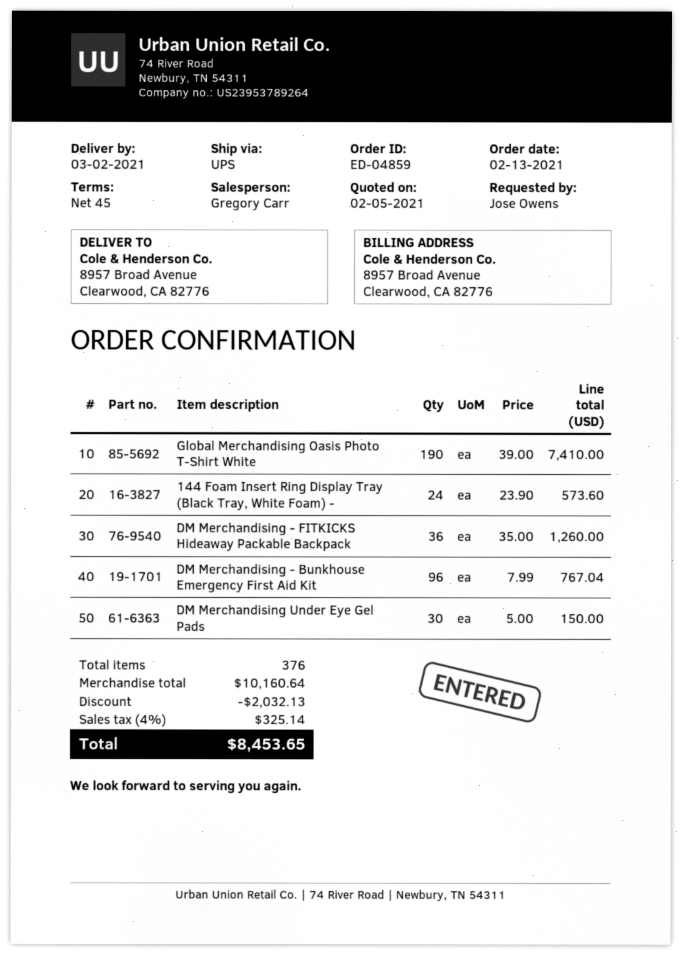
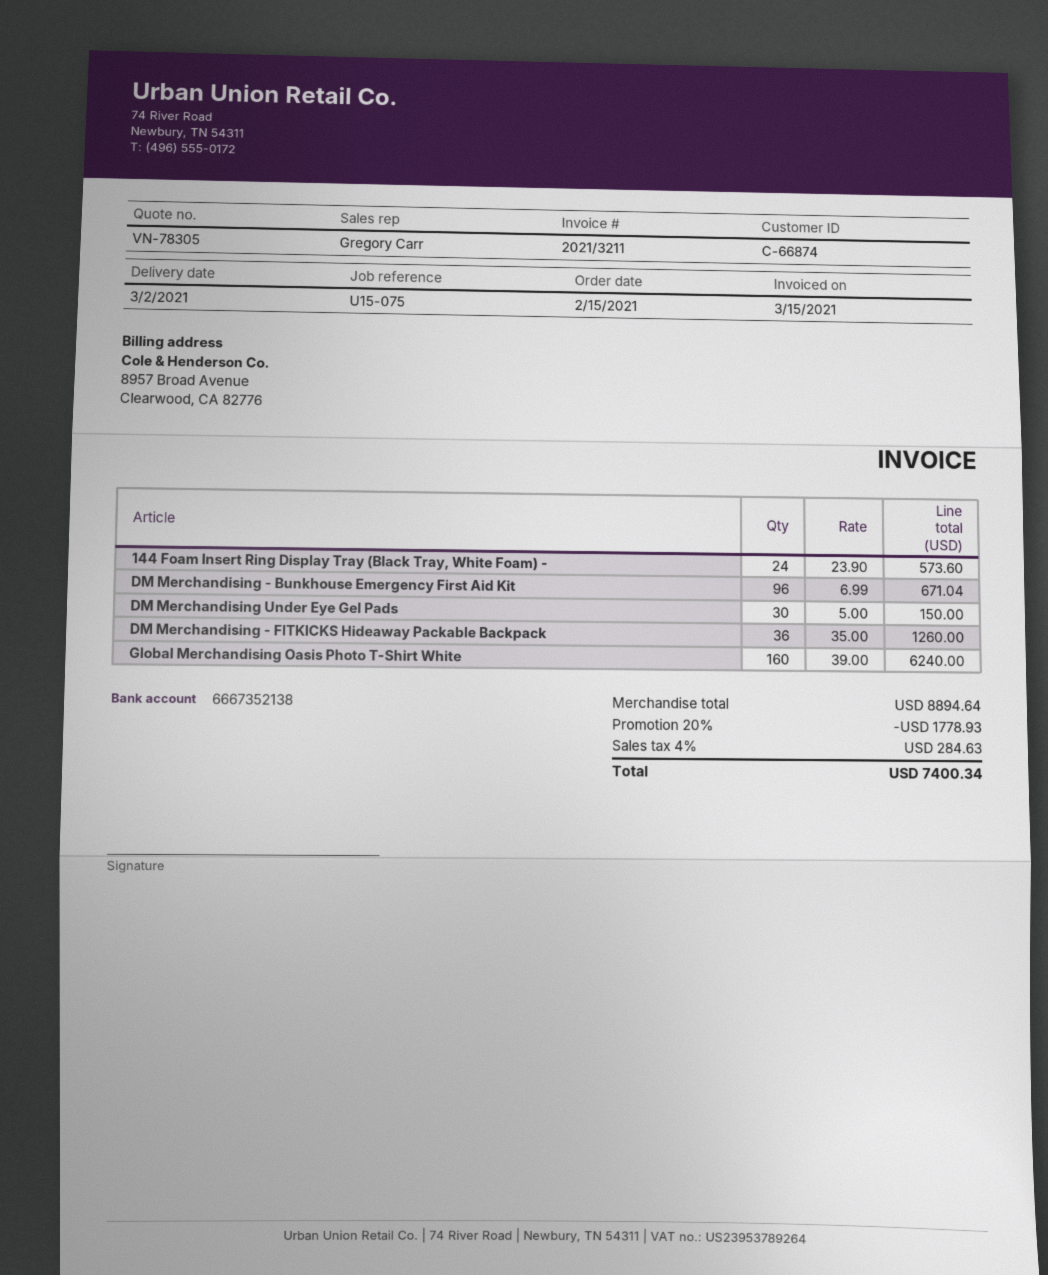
order date: 2021-02-13 -> 2021-02-15
Global Merchandising Oasis Photo T-Shirt White: 190 x 39.00 = 7410.00 -> 160 x 39.00 = 6240.00
DM Merchandising - Bunkhouse Emergency First Aid Kit: 96 x 7.99 = 767.04 -> 96 x 6.99 = 671.04
subtotal: 10160.64 -> 8894.64
discount: 2032.13 -> 1778.93
tax: 4% = 325.14 -> 4% = 284.63
total: 8453.65 -> 7400.34

